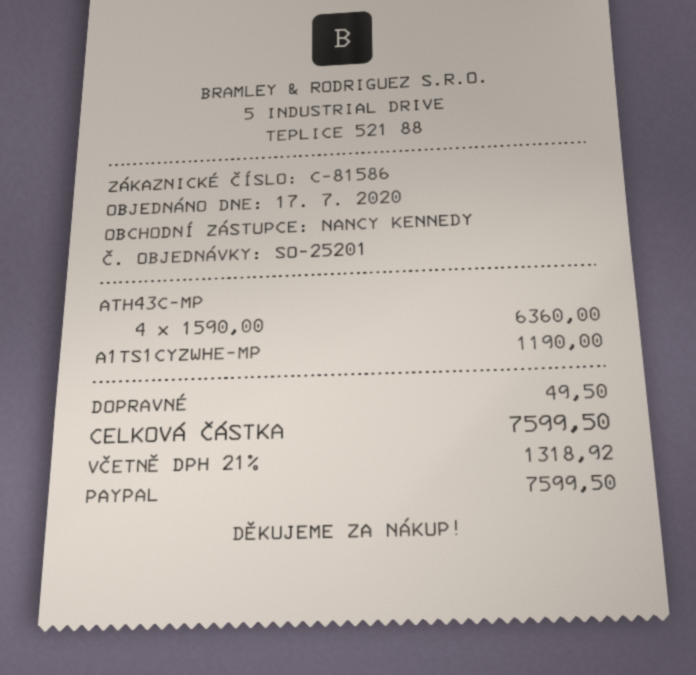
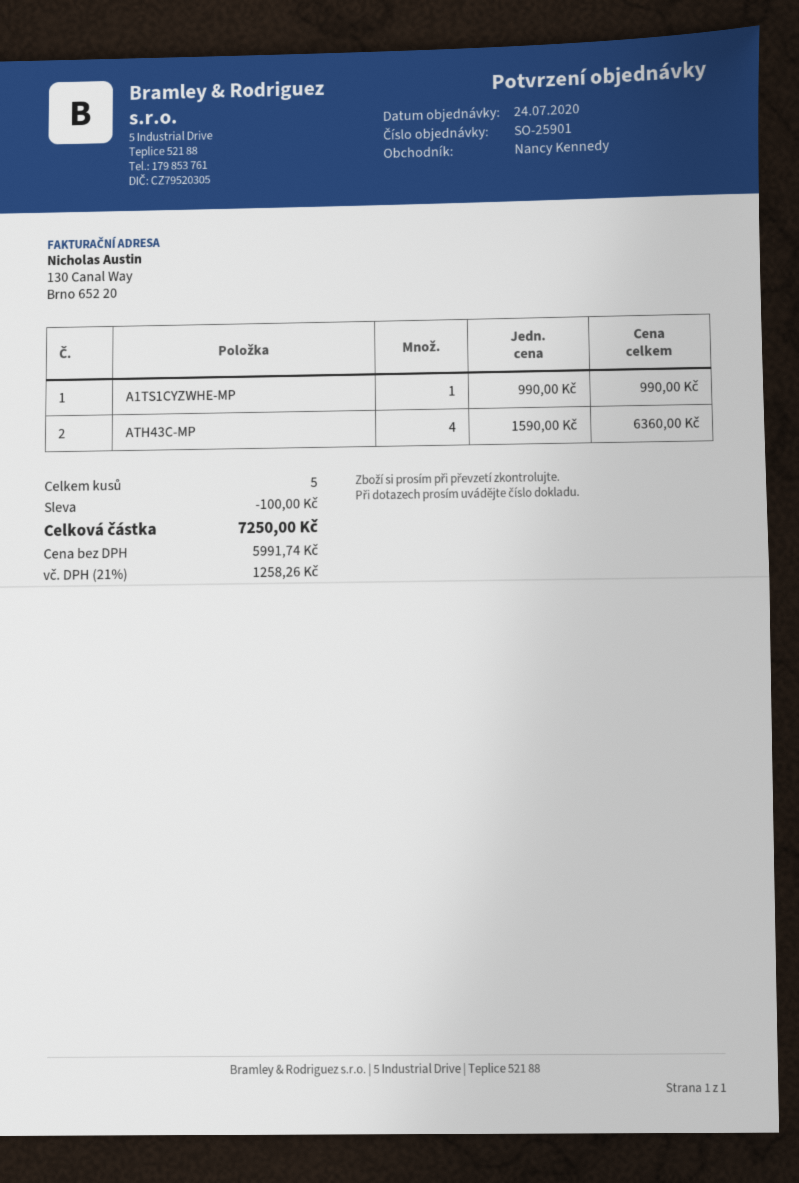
order number: SO-25201 -> SO-25901
order date: 2020-07-17 -> 2020-07-24
A1TS1CYZWHE-MP: 1 x 1190.00 = 1190.00 -> 1 x 990.00 = 990.00
discount: none -> 100.00
shipping: 49.50 -> none
tax: 21% = 1318.92 -> 21% = 1258.26
total: 7599.50 -> 7250.00

